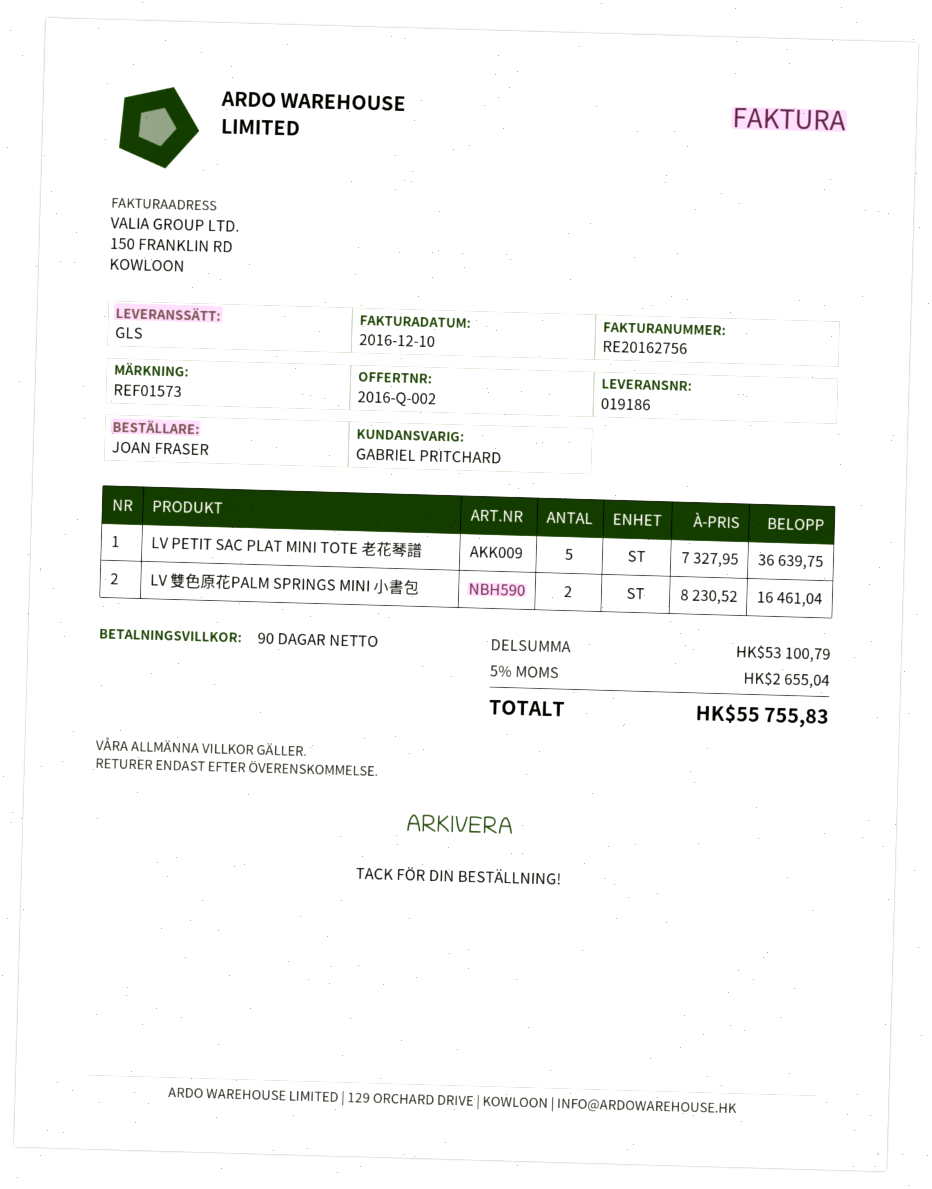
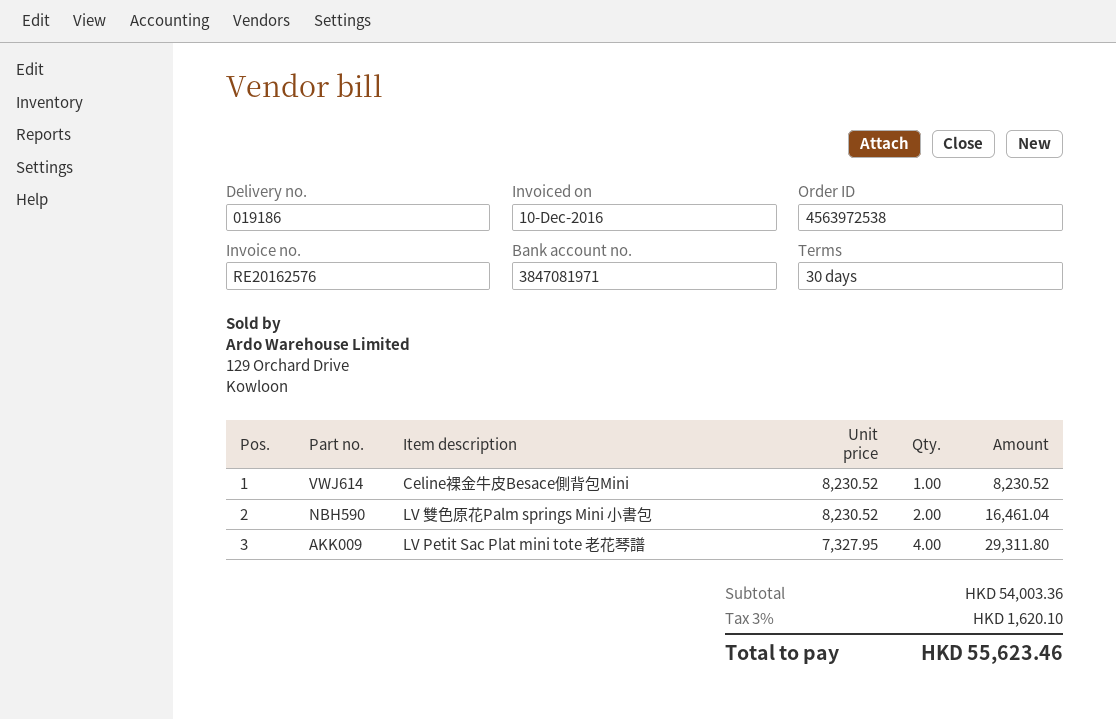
invoice number: RE20162756 -> RE20162576
payment terms: 90 days -> 30 days
LV PETIT SAC PLAT MINI TOTE 老花琴譜: 5 x 7327.95 = 36639.75 -> 4 x 7327.95 = 29311.80
Celine裸金牛皮Besace側背包Mini: none -> 1 x 8230.52 = 8230.52
subtotal: 53100.79 -> 54003.36
tax: 5% = 2655.04 -> 3% = 1620.10
total: 55755.83 -> 55623.46

